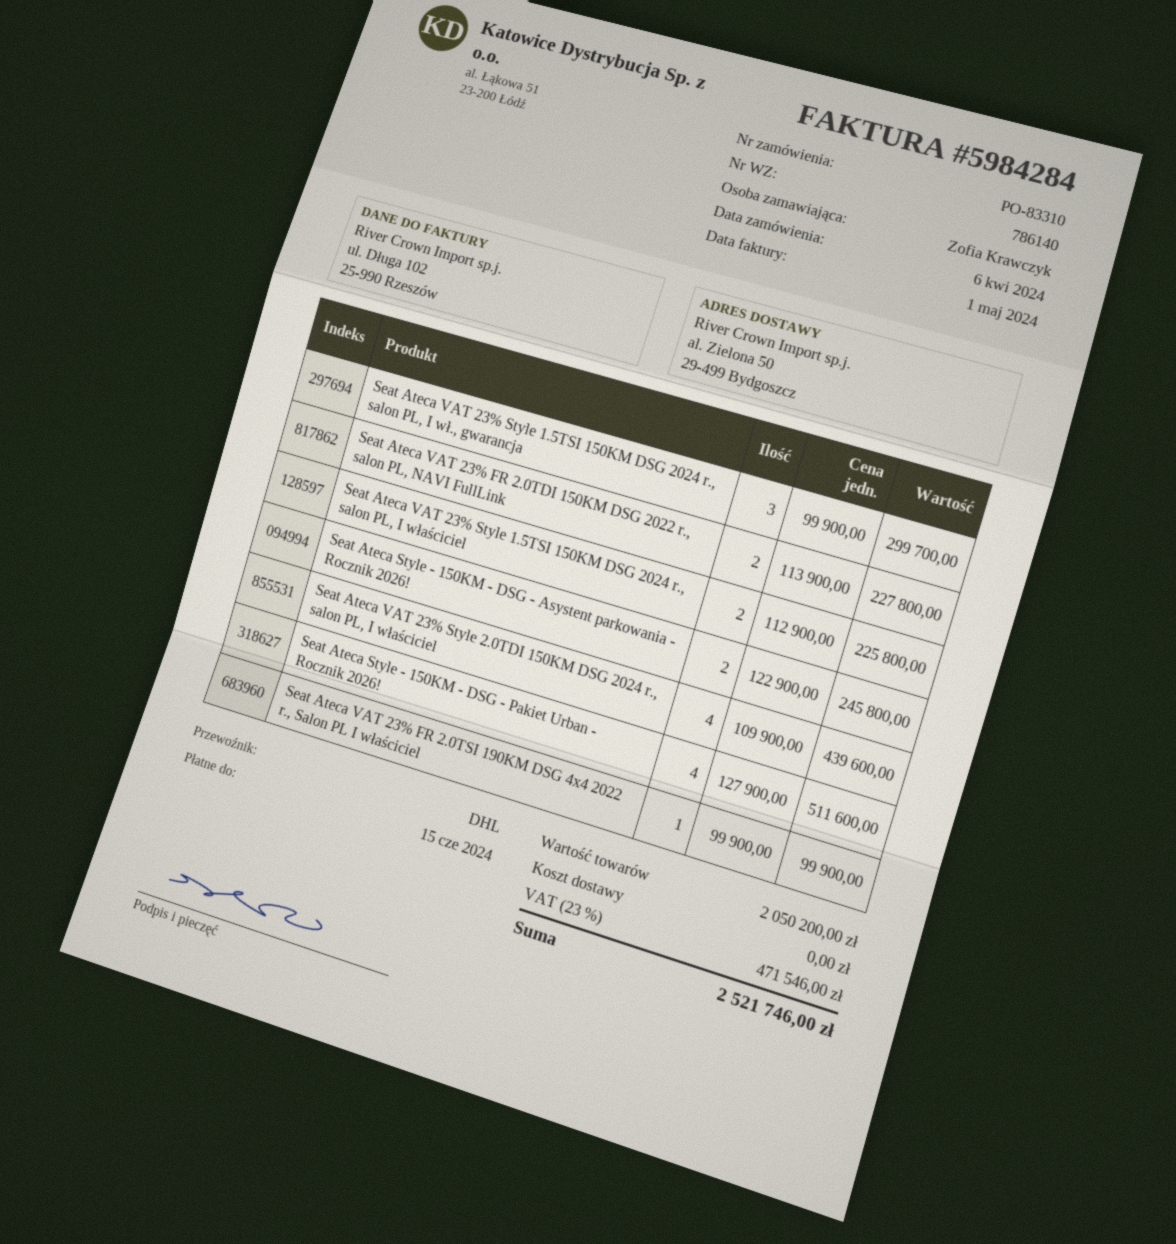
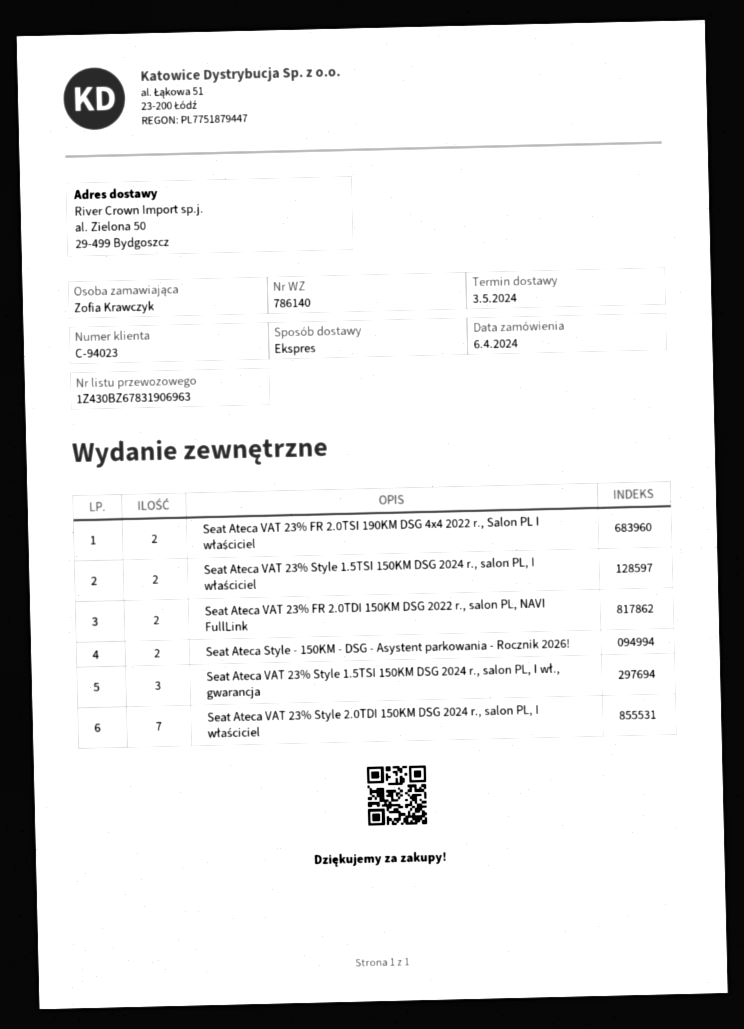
shipping method: DHL -> express
Seat Ateca VAT 23% Style 2.0TDI 150KM DSG 2024 r., salon PL, I właściciel: 4 -> 7
Seat Ateca Style - 150KM - DSG - Pakiet Urban - Rocznik 2026!: 4 -> none
Seat Ateca VAT 23% FR 2.0TSI 190KM DSG 4x4 2022 r., Salon PL I właściciel: 1 -> 2

